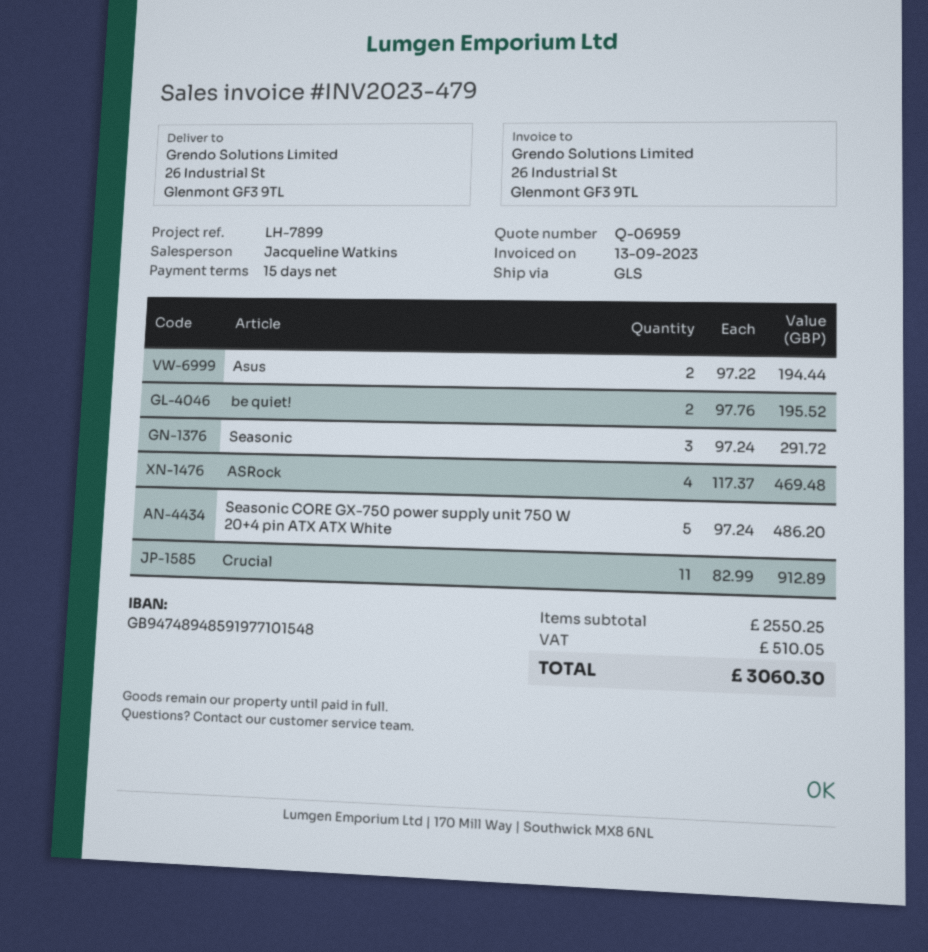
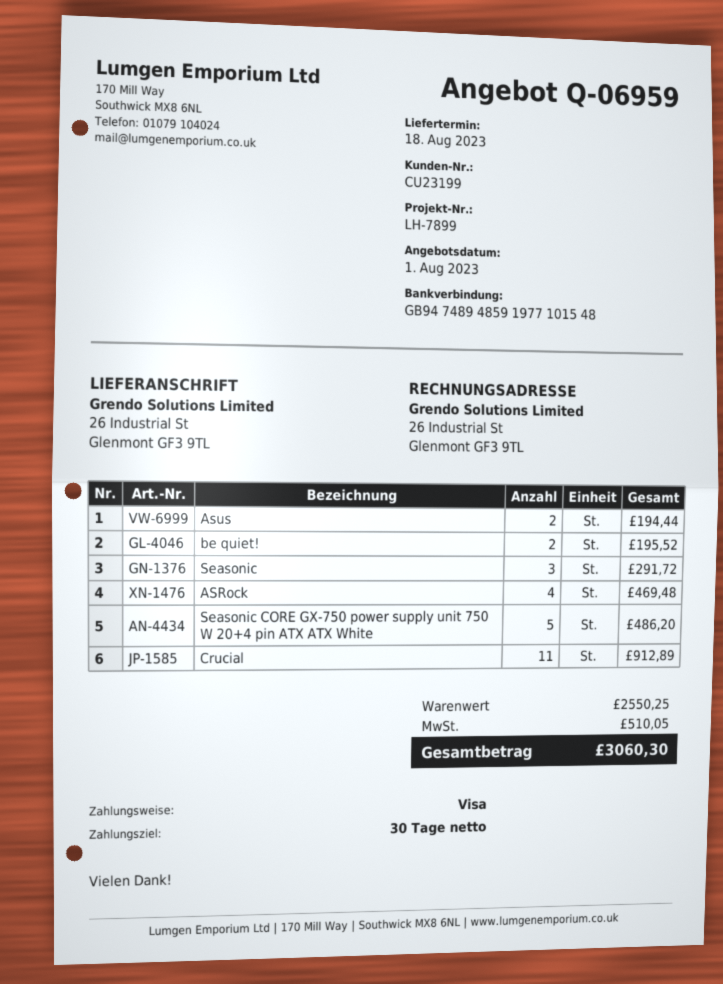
payment terms: 15 days -> 30 days

